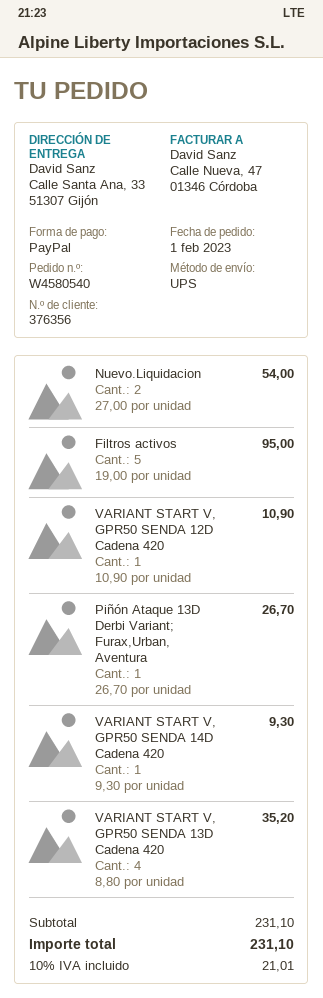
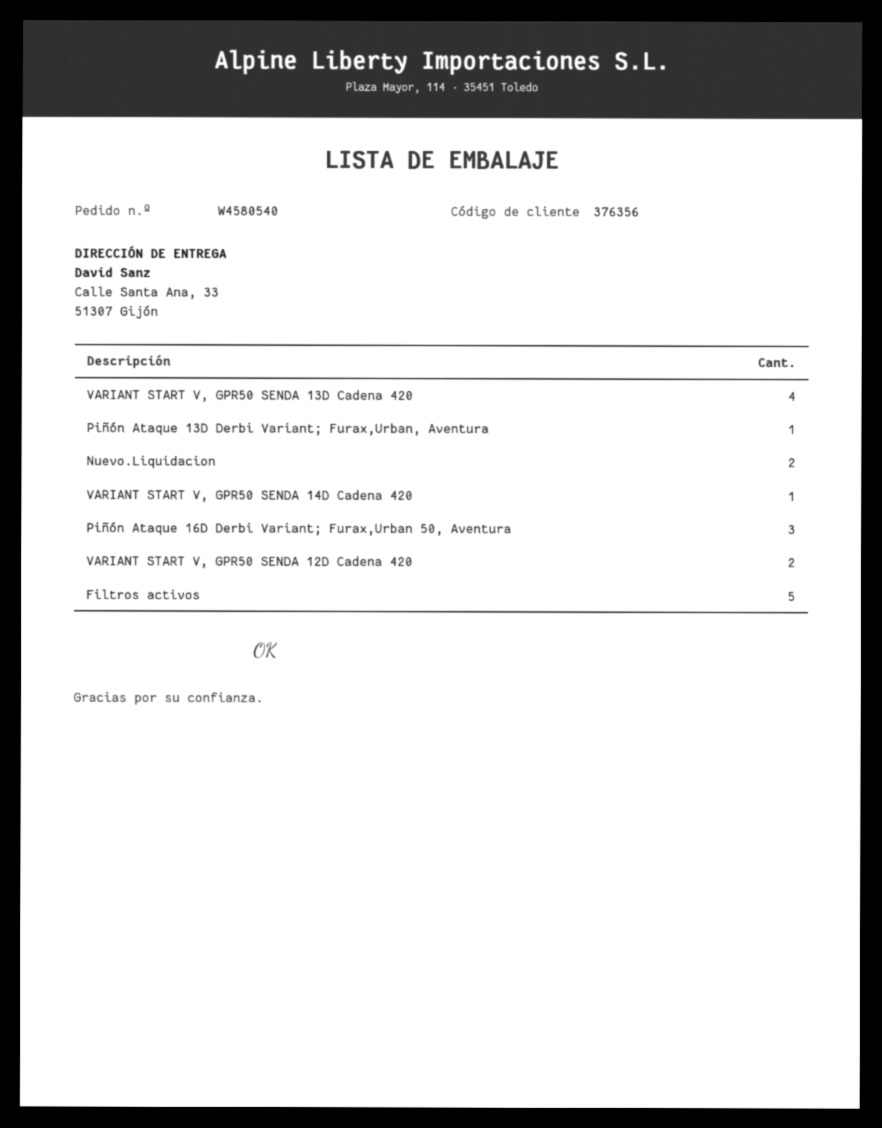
VARIANT START V, GPR50 SENDA 12D Cadena 420: 1 -> 2
Piñón Ataque 16D Derbi Variant; Furax,Urban 50, Aventura: none -> 3

